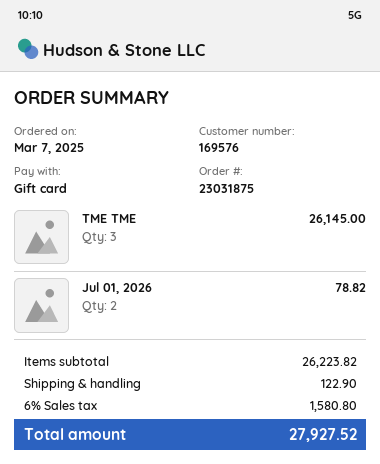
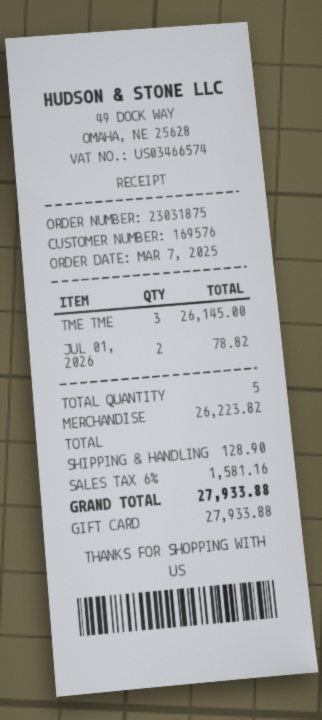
shipping: 122.90 -> 128.90
tax: 6% = 1580.80 -> 6% = 1581.16
total: 27927.52 -> 27933.88

